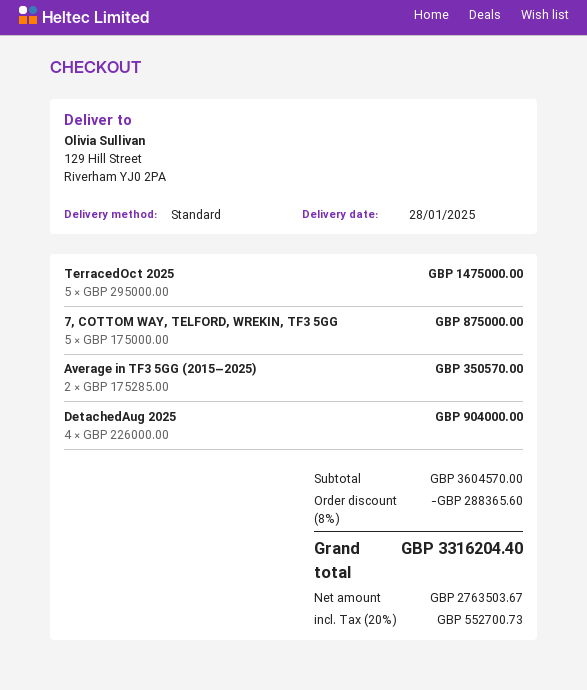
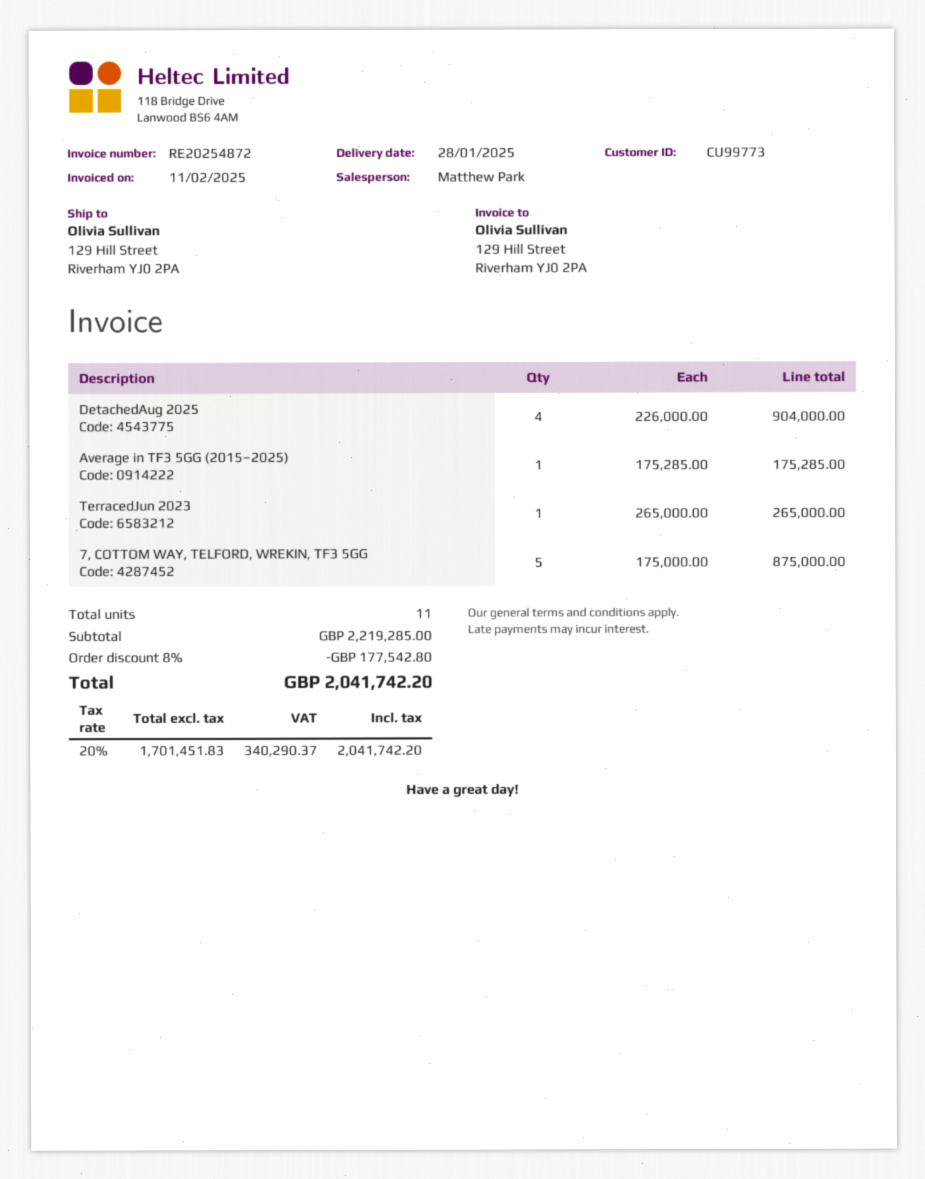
TerracedOct 2025: 5 x 295000.00 = 1475000.00 -> none
Average in TF3 5GG (2015–2025): 2 x 175285.00 = 350570.00 -> 1 x 175285.00 = 175285.00
TerracedJun 2023: none -> 1 x 265000.00 = 265000.00
subtotal: 3604570.00 -> 2219285.00
discount: 8% = 288365.60 -> 8% = 177542.80
net: 2763503.67 -> 1701451.83
tax: 20% = 552700.73 -> 20% = 340290.37
total: 3316204.40 -> 2041742.20

